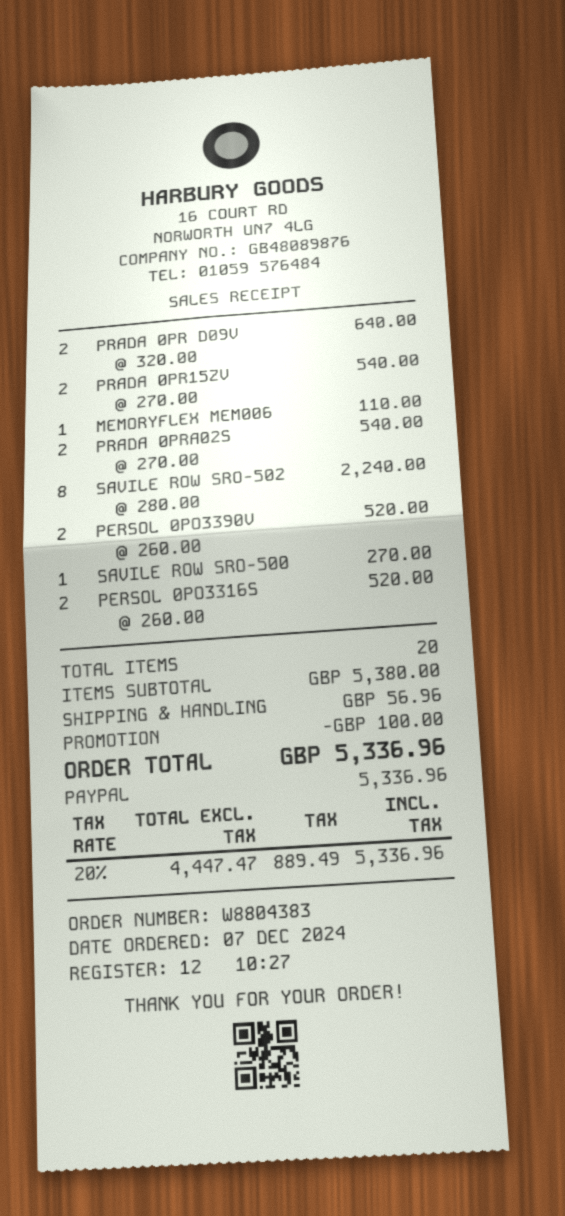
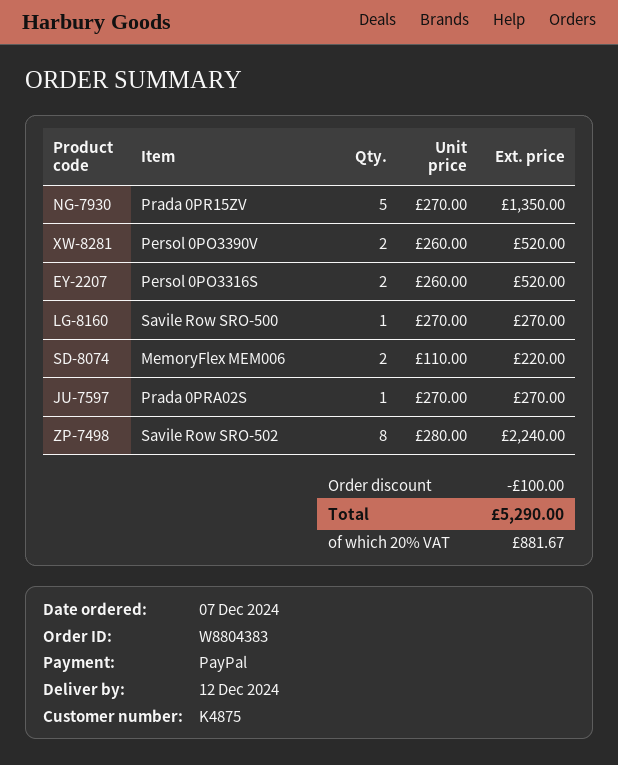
PRADA 0PR D09V: 2 x 320.00 = 640.00 -> none
PRADA 0PR15ZV: 2 x 270.00 = 540.00 -> 5 x 270.00 = 1350.00
MEMORYFLEX MEM006: 1 x 110.00 = 110.00 -> 2 x 110.00 = 220.00
PRADA 0PRA02S: 2 x 270.00 = 540.00 -> 1 x 270.00 = 270.00
shipping: 56.96 -> none
tax: 20% = 889.49 -> 20% = 881.67
total: 5336.96 -> 5290.00

